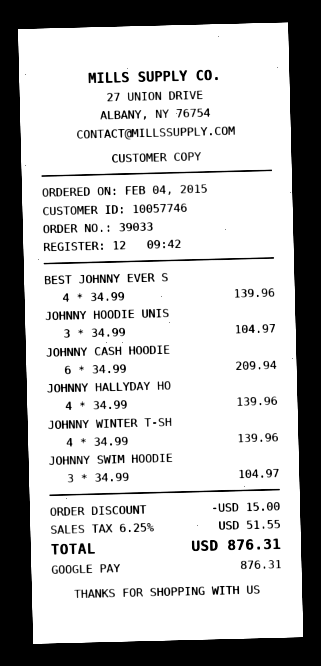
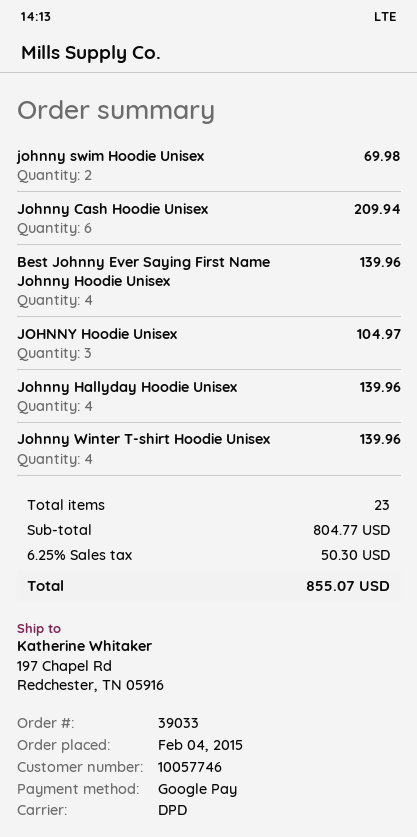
JOHNNY SWIM HOODIE: 3 for 104.97 -> 2 for 69.98
discount: 15.00 -> none
tax: 6.25% = 51.55 -> 6.25% = 50.30
total: 876.31 -> 855.07

